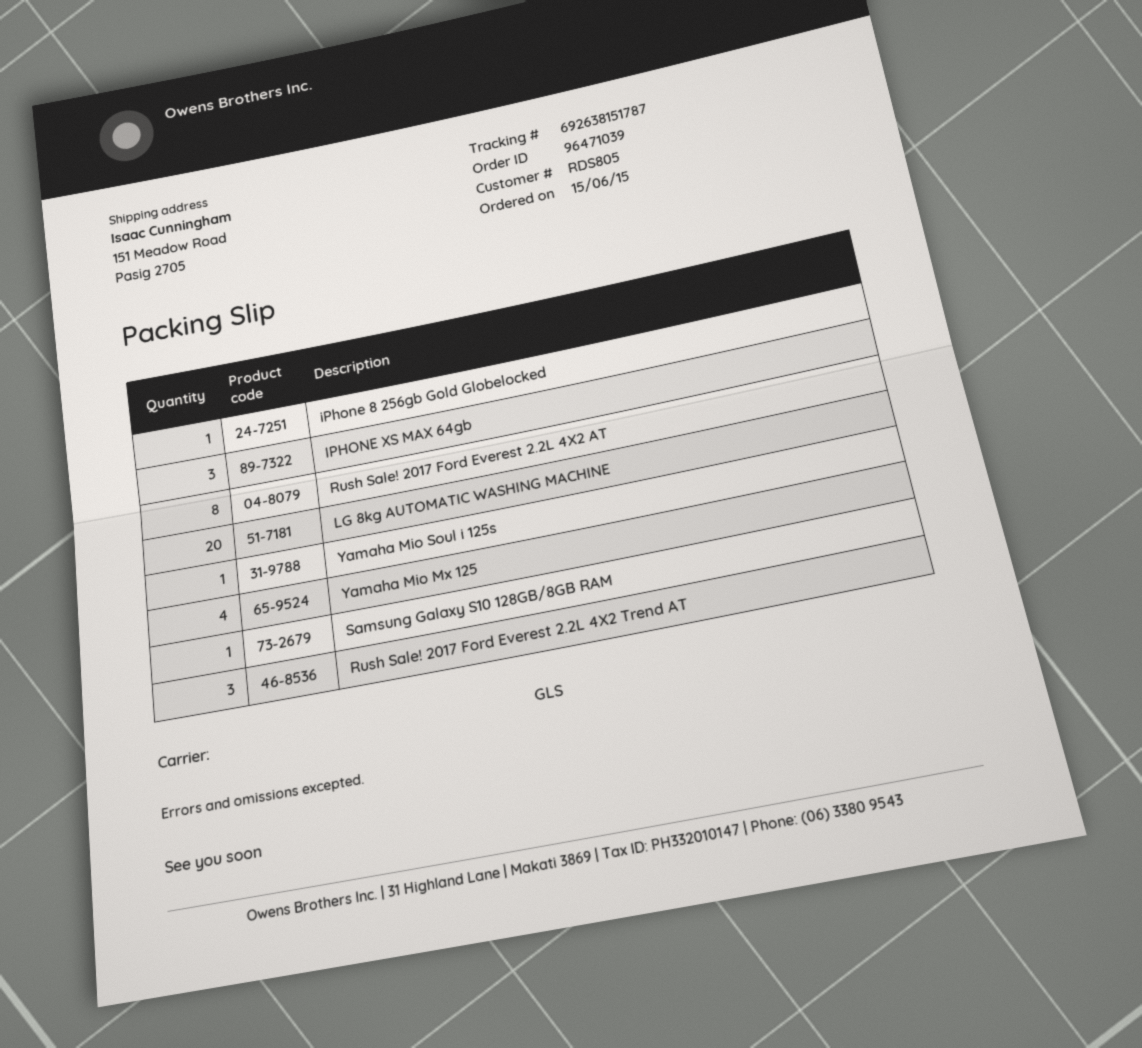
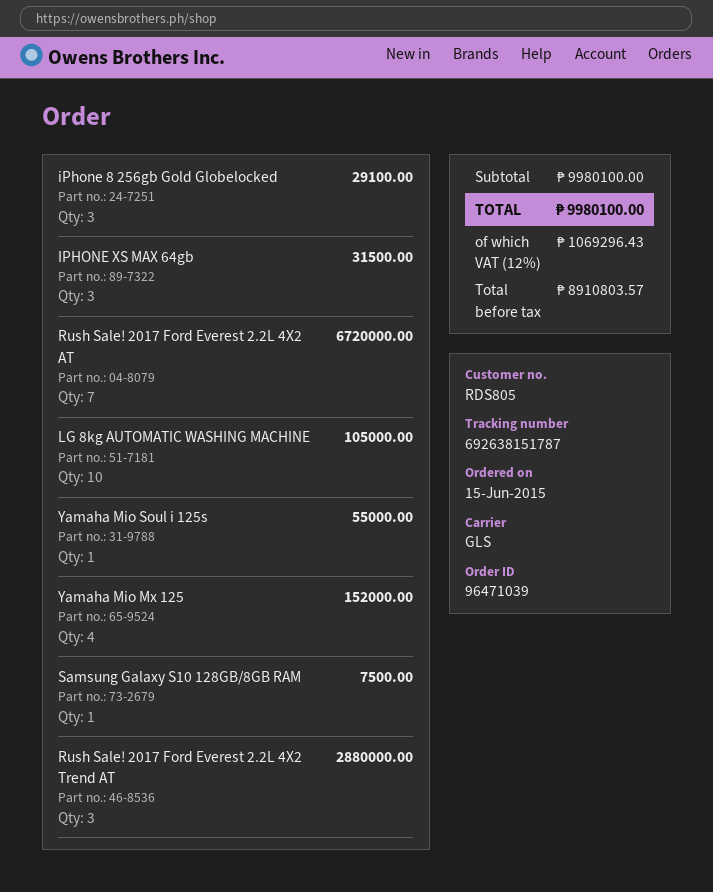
iPhone 8 256gb Gold Globelocked: 1 -> 3
Rush Sale! 2017 Ford Everest 2.2L 4X2 AT: 8 -> 7
LG 8kg AUTOMATIC WASHING MACHINE: 20 -> 10

